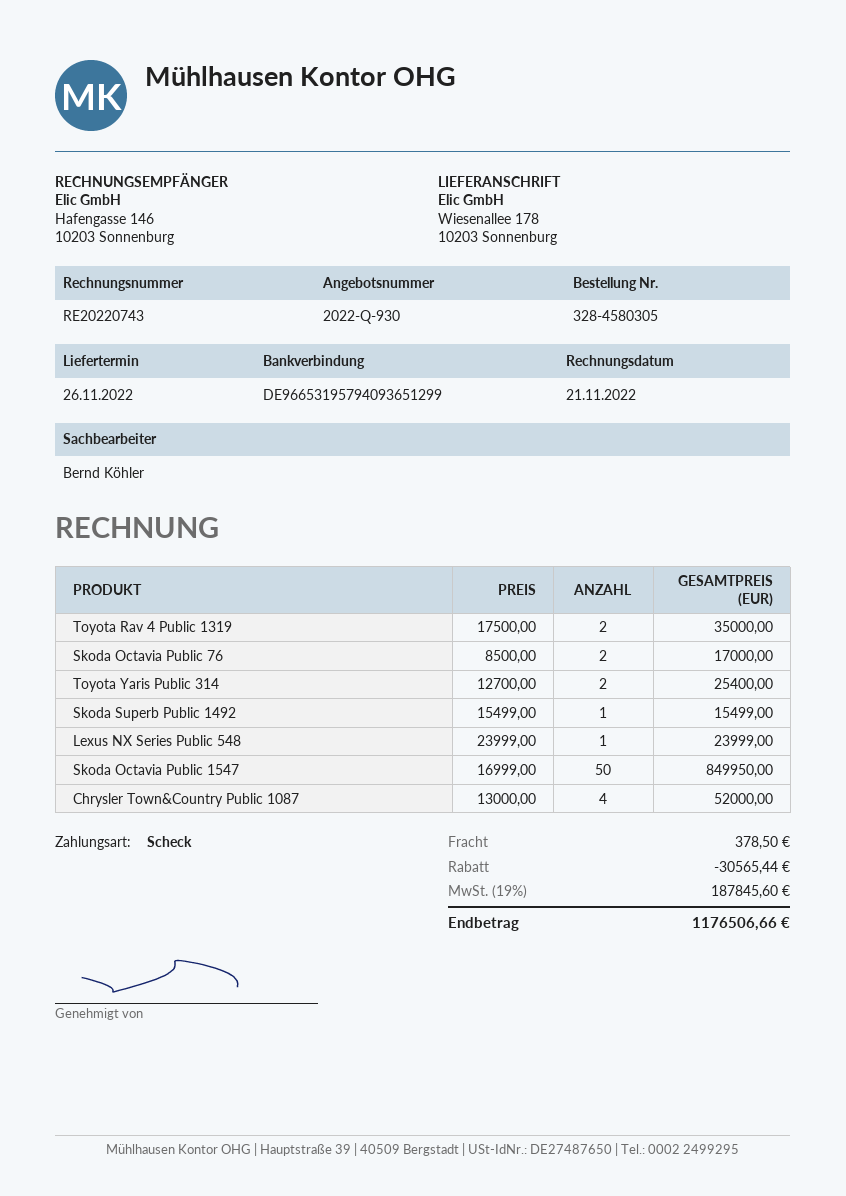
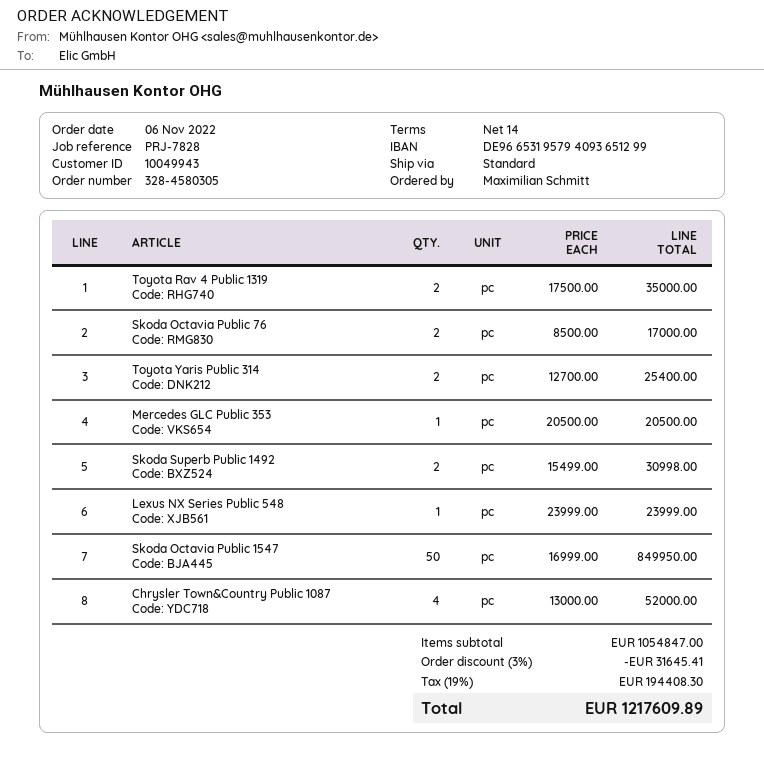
Skoda Superb Public 1492: 1 x 15499.00 = 15499.00 -> 2 x 15499.00 = 30998.00
Mercedes GLC Public 353: none -> 1 x 20500.00 = 20500.00
discount: 30565.44 -> 31645.41
shipping: 378.50 -> none
tax: 19% = 187845.60 -> 19% = 194408.30
total: 1176506.66 -> 1217609.89

